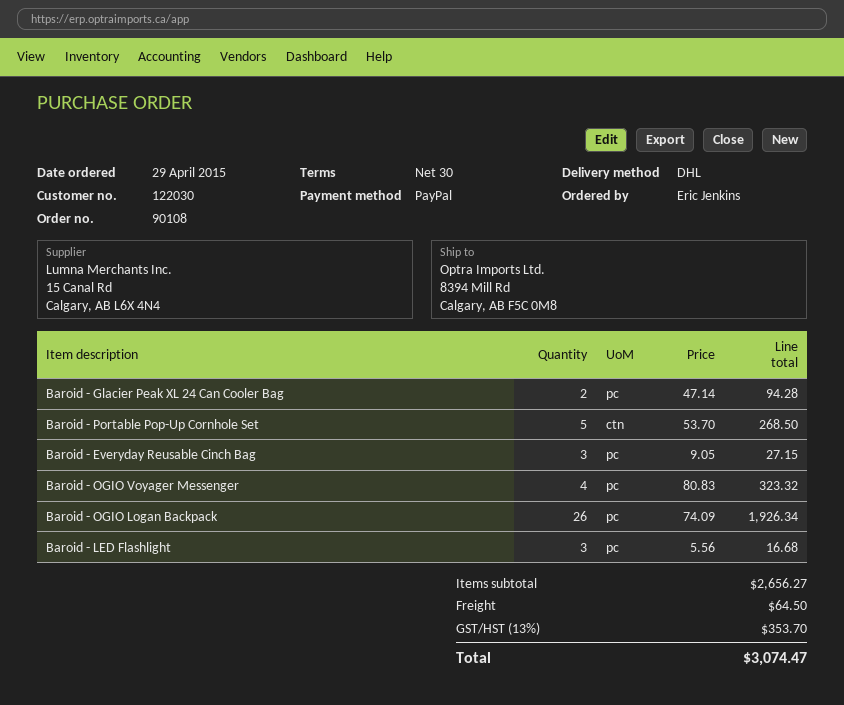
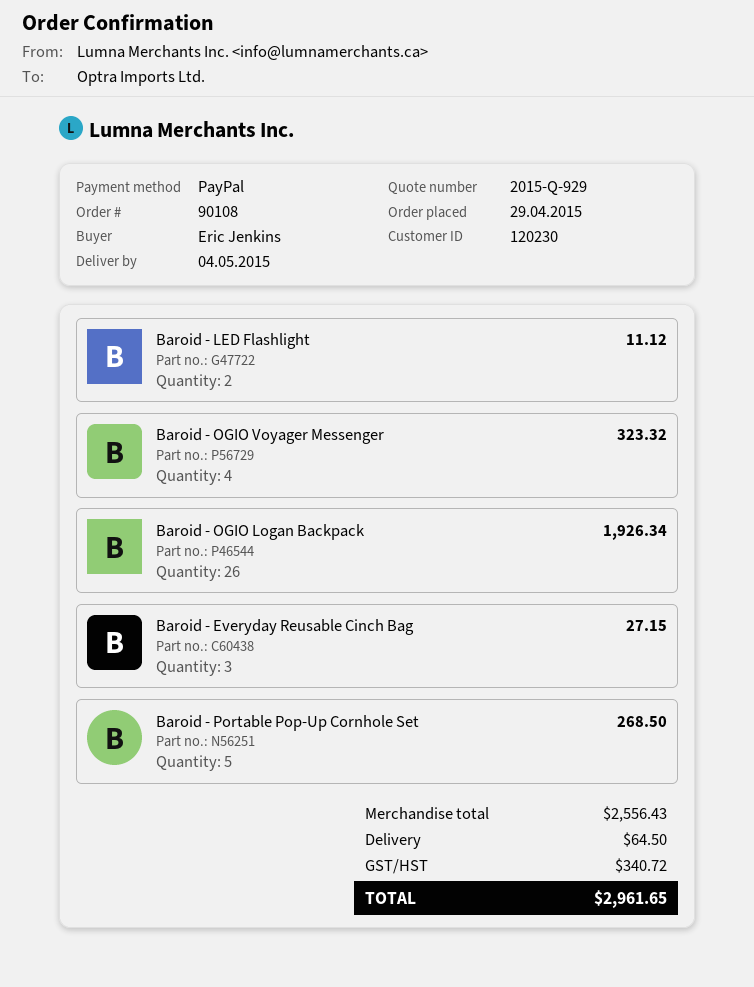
customer number: 122030 -> 120230
Baroid - Glacier Peak XL 24 Can Cooler Bag: 2 for 94.28 -> none
Baroid - LED Flashlight: 3 for 16.68 -> 2 for 11.12
subtotal: 2656.27 -> 2556.43
tax: 353.70 -> 340.72
total: 3074.47 -> 2961.65

